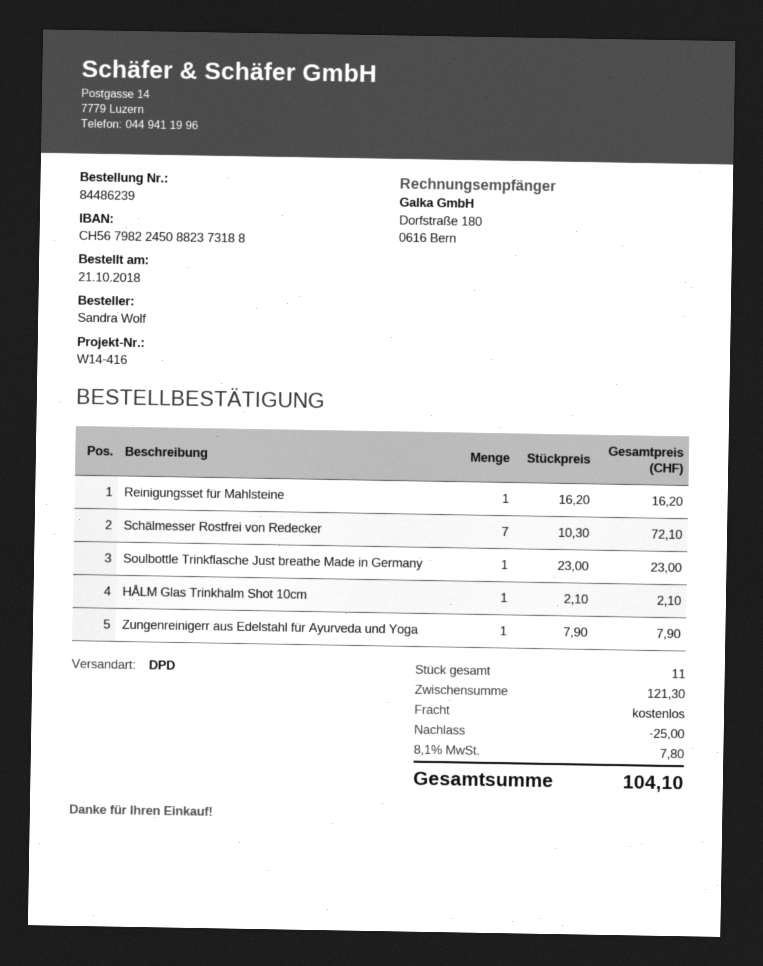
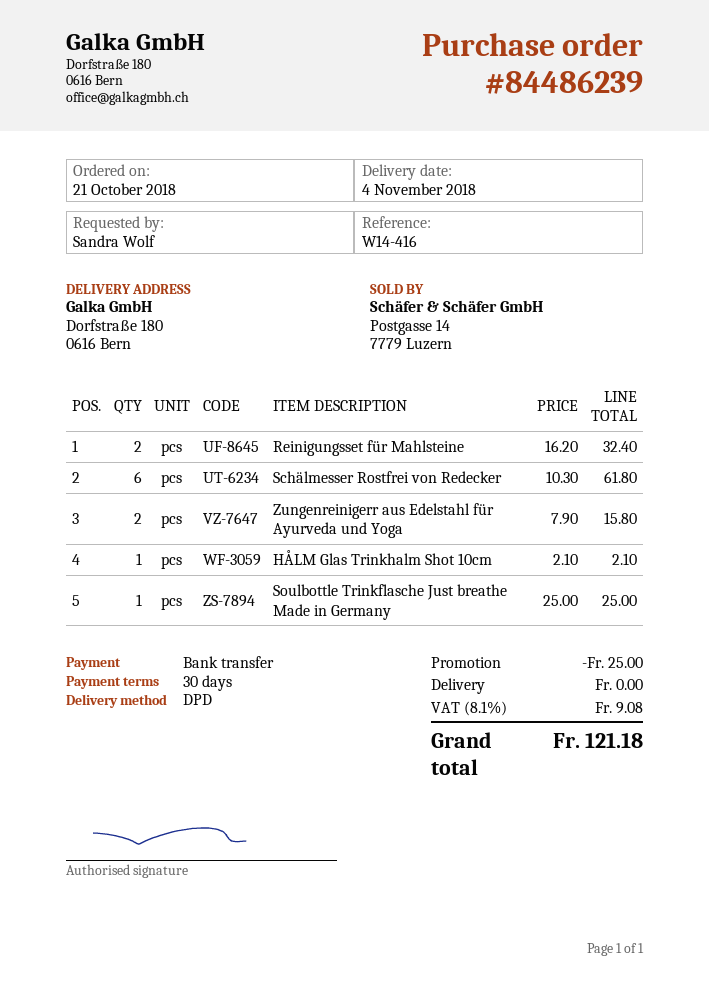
Reinigungsset für Mahlsteine: 1 x 16.20 = 16.20 -> 2 x 16.20 = 32.40
Schälmesser Rostfrei von Redecker: 7 x 10.30 = 72.10 -> 6 x 10.30 = 61.80
Soulbottle Trinkflasche Just breathe Made in Germany: 1 x 23.00 = 23.00 -> 1 x 25.00 = 25.00
Zungenreinigerr aus Edelstahl für Ayurveda und Yoga: 1 x 7.90 = 7.90 -> 2 x 7.90 = 15.80
tax: 8.1% = 7.80 -> 8.1% = 9.08
total: 104.10 -> 121.18

